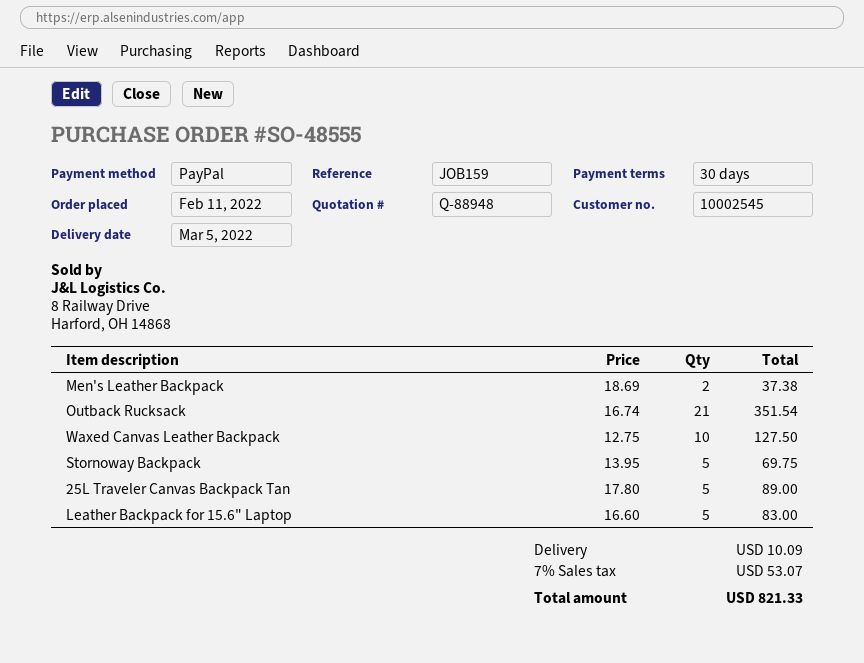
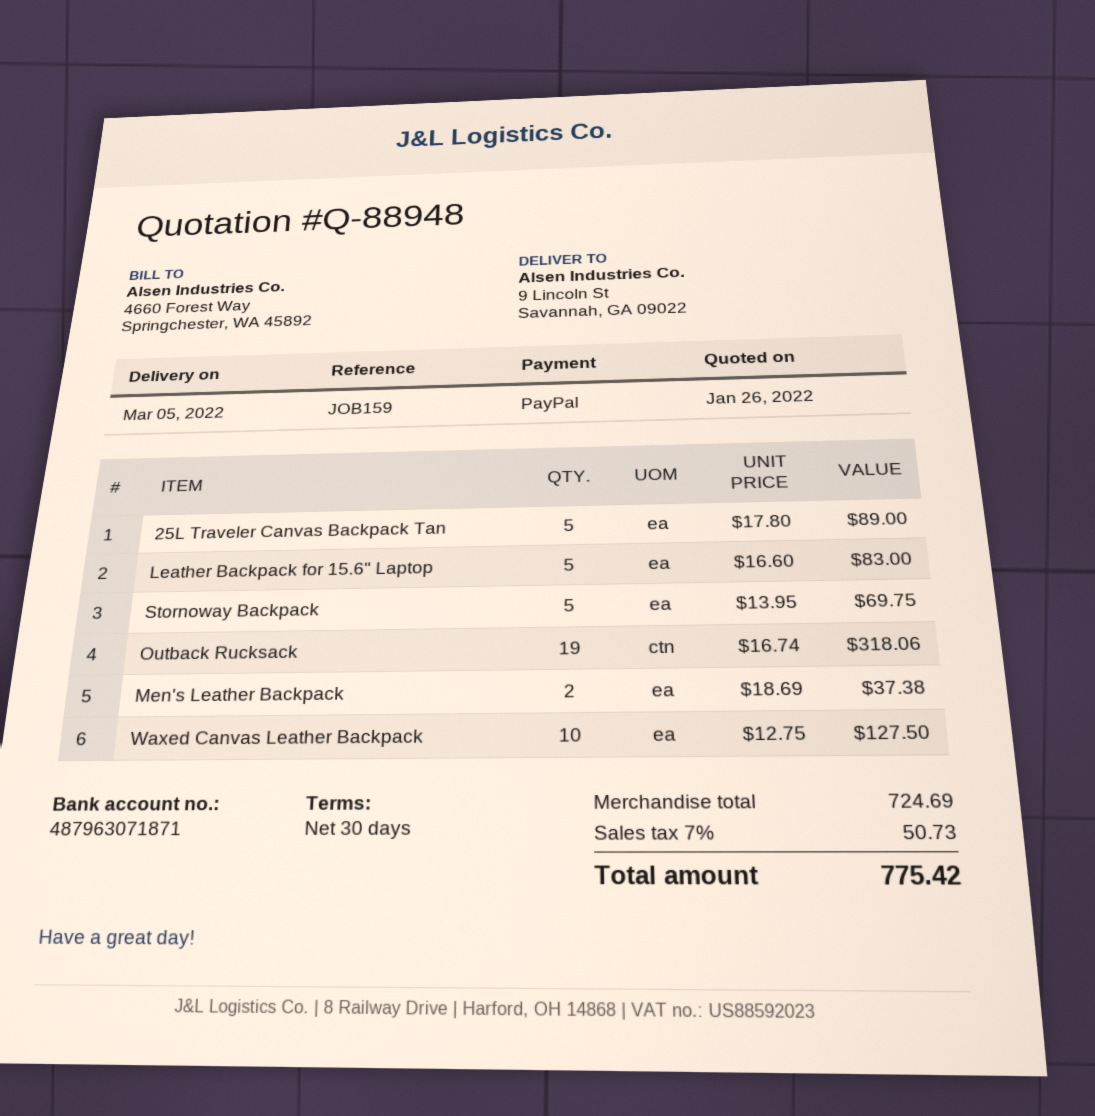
Outback Rucksack: 21 x 16.74 = 351.54 -> 19 x 16.74 = 318.06
shipping: 10.09 -> none
tax: 7% = 53.07 -> 7% = 50.73
total: 821.33 -> 775.42

